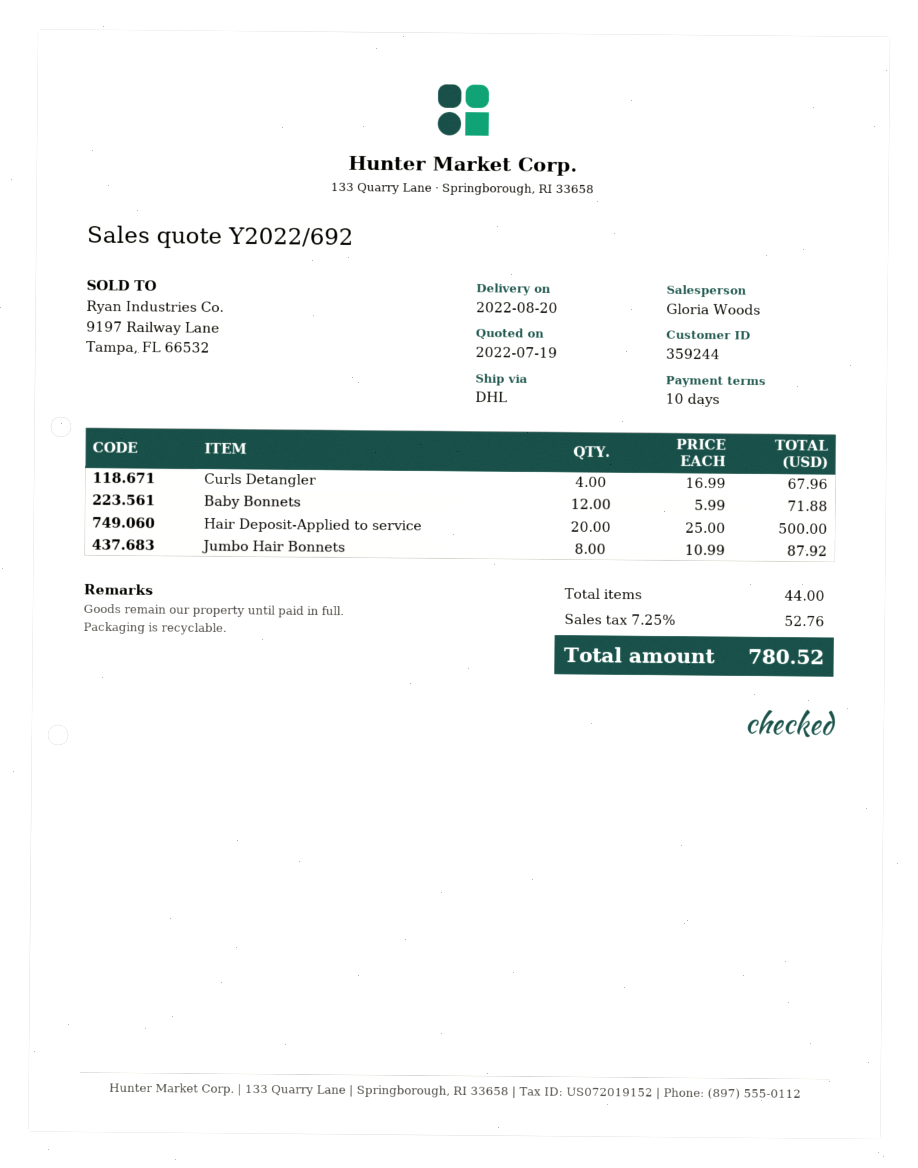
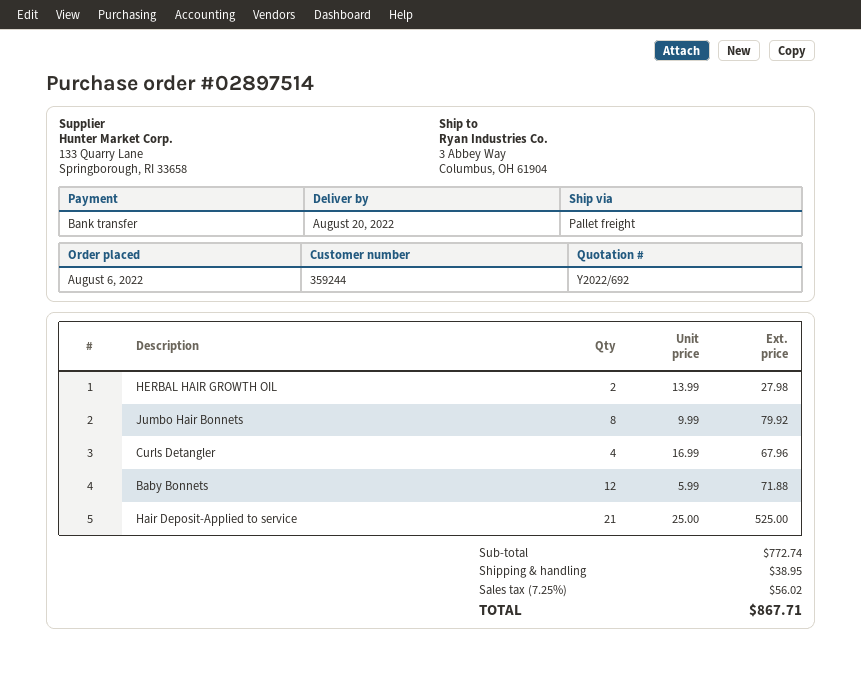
shipping method: DHL -> pallet freight
Hair Deposit-Applied to service: 20 x 25.00 = 500.00 -> 21 x 25.00 = 525.00
Jumbo Hair Bonnets: 8 x 10.99 = 87.92 -> 8 x 9.99 = 79.92
HERBAL HAIR GROWTH OIL: none -> 2 x 13.99 = 27.98
shipping: none -> 38.95
tax: 7.25% = 52.76 -> 7.25% = 56.02
total: 780.52 -> 867.71

